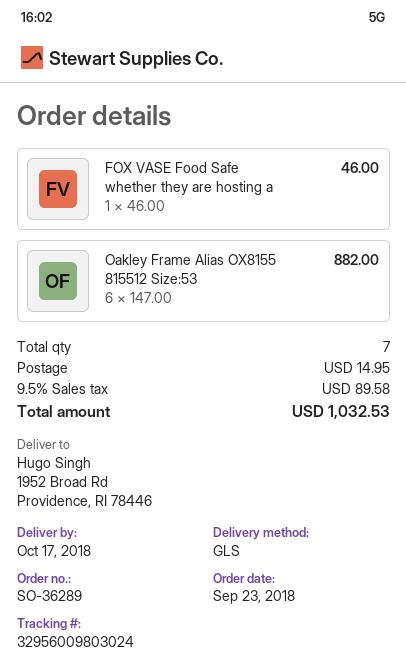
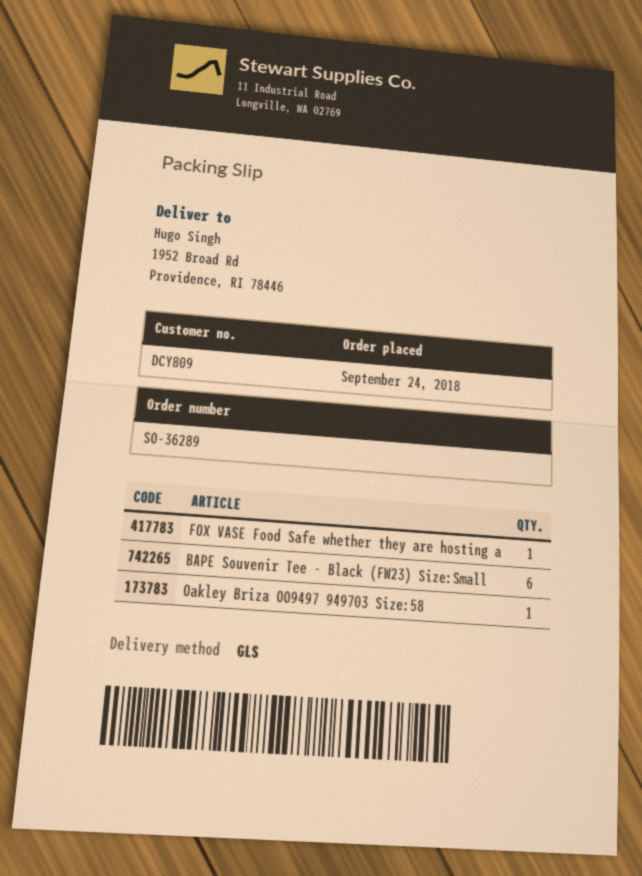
order date: 2018-09-23 -> 2018-09-24
Oakley Frame Alias OX8155 815512 Size:53: 6 -> none
BAPE Souvenir Tee - Black (FW23) Size:Small: none -> 6
Oakley Briza OO9497 949703 Size:58: none -> 1

